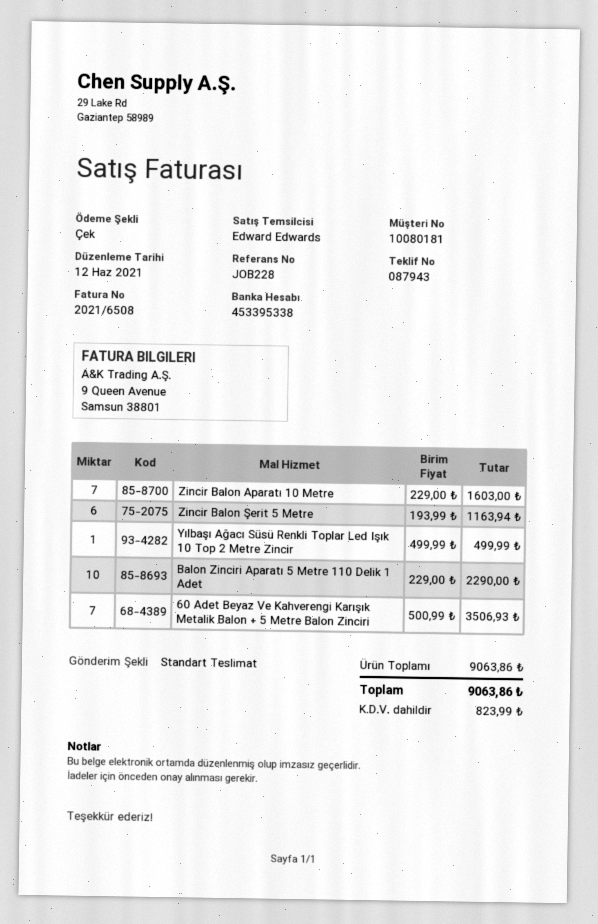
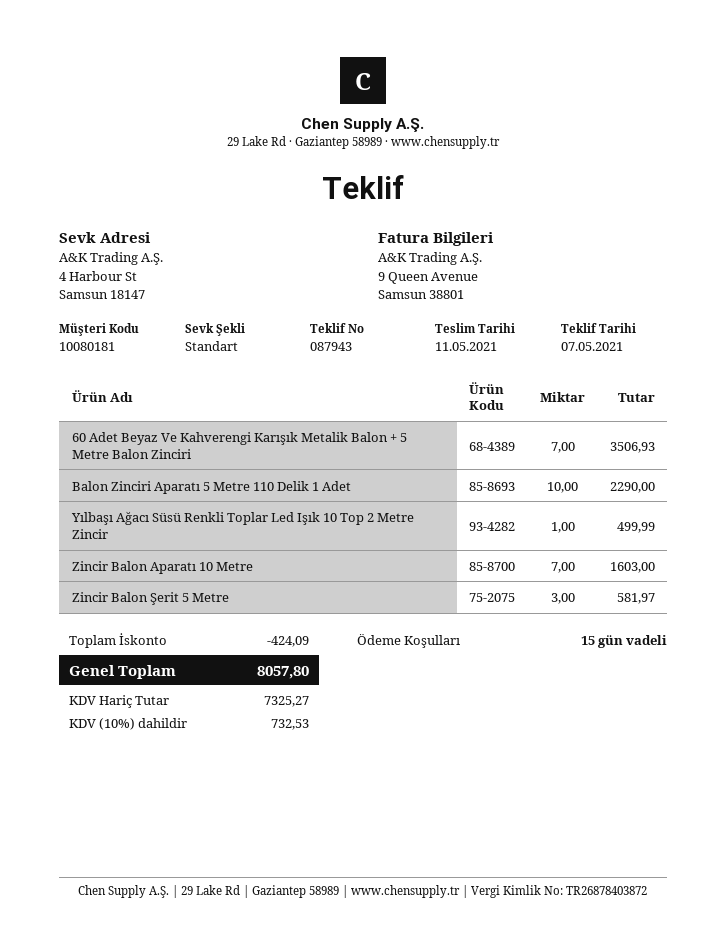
Zincir Balon Şerit 5 Metre: 6 for 1163.94 -> 3 for 581.97
discount: none -> 424.09
tax: 823.99 -> 732.53
total: 9063.86 -> 8057.80

